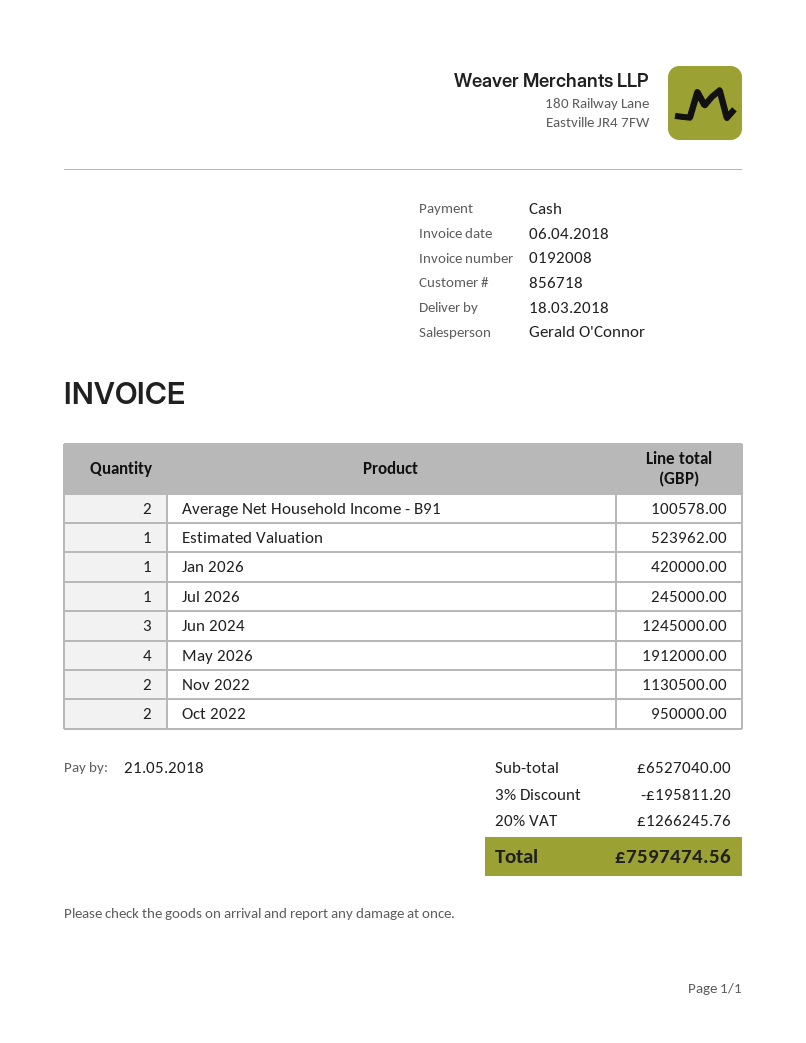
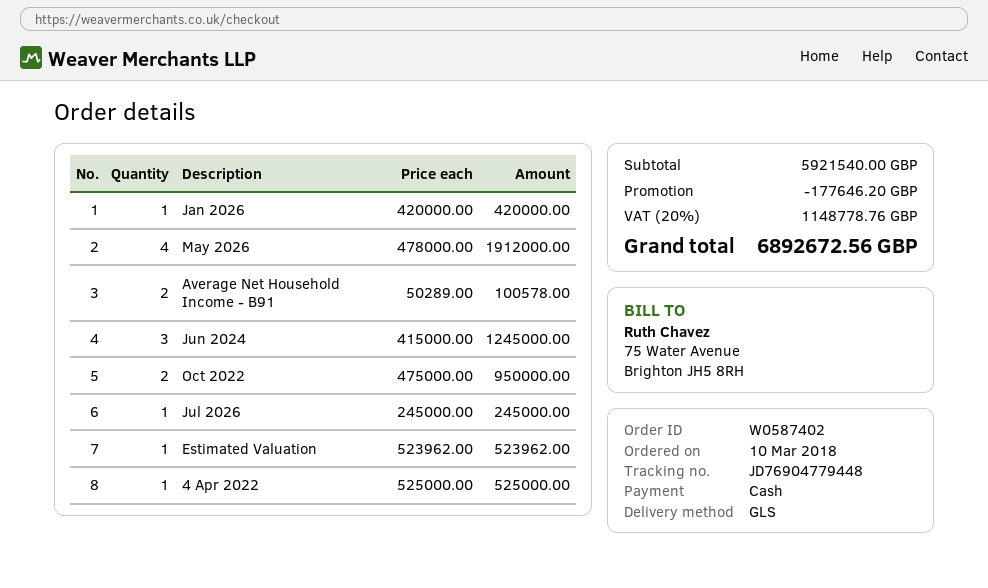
Nov 2022: 2 for 1130500.00 -> none
4 Apr 2022: none -> 1 for 525000.00
subtotal: 6527040.00 -> 5921540.00
discount: 195811.20 -> 177646.20
tax: 20% = 1266245.76 -> 20% = 1148778.76
total: 7597474.56 -> 6892672.56

